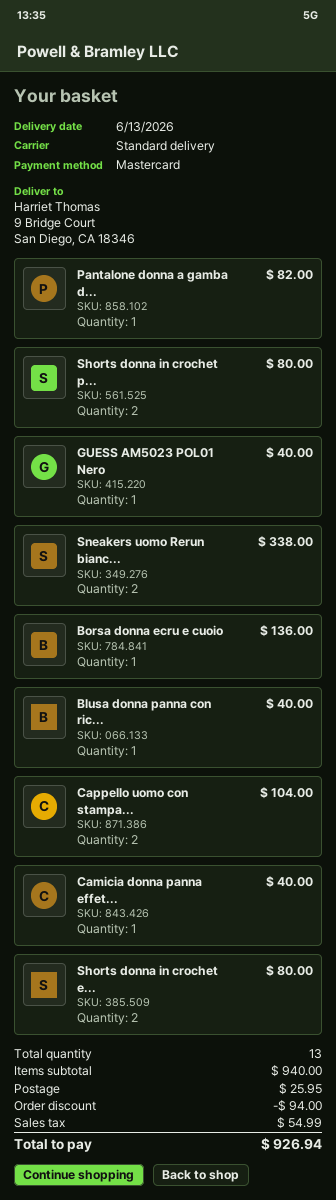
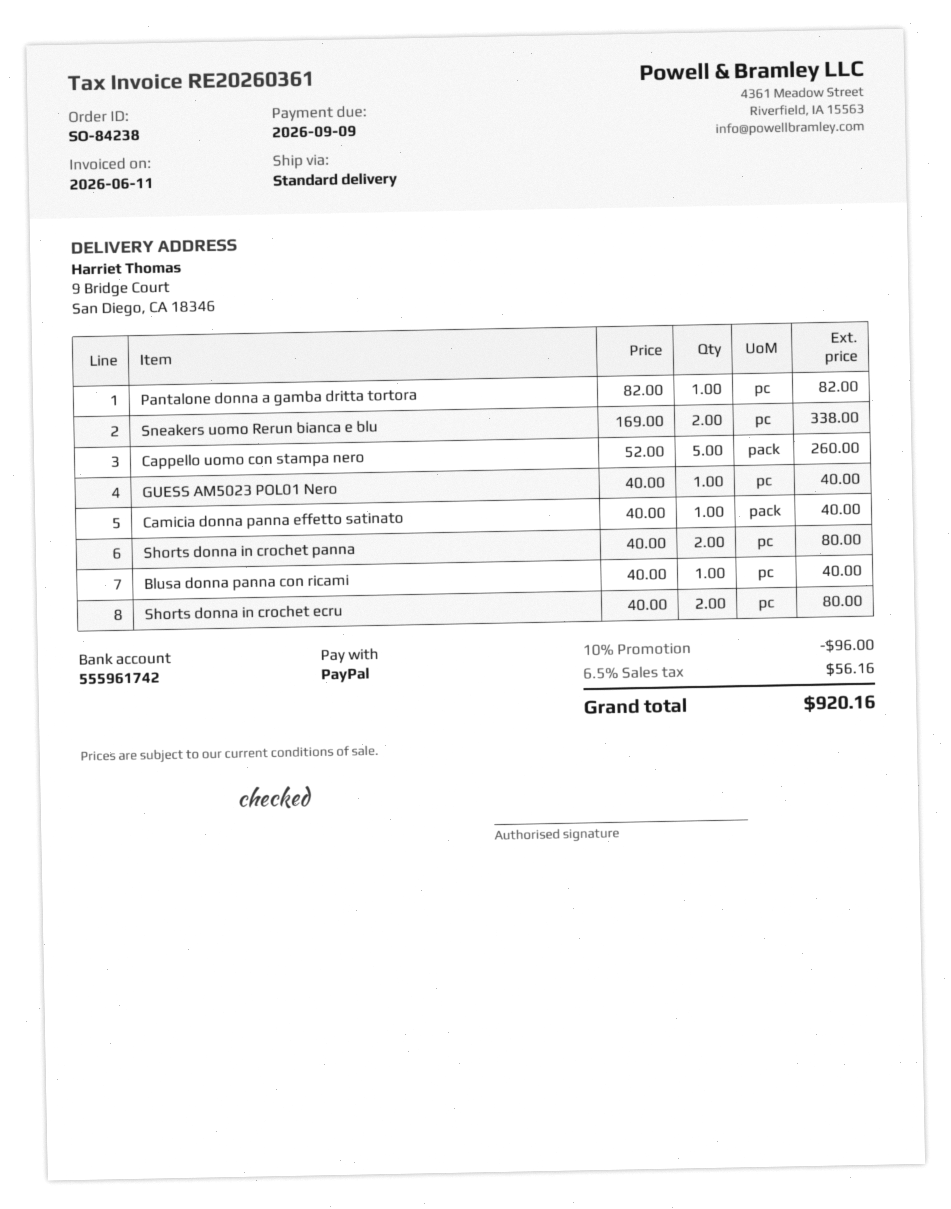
payment method: Mastercard -> PayPal
Borsa donna ecru e cuoio: 1 for 136.00 -> none
Cappello uomo con stampa...: 2 for 104.00 -> 5 for 260.00
discount: 94.00 -> 96.00
shipping: 25.95 -> none
tax: 54.99 -> 56.16
total: 926.94 -> 920.16

